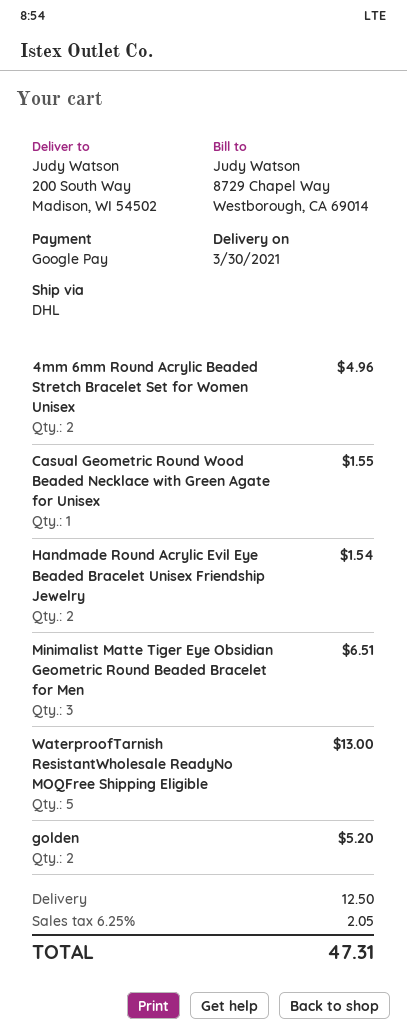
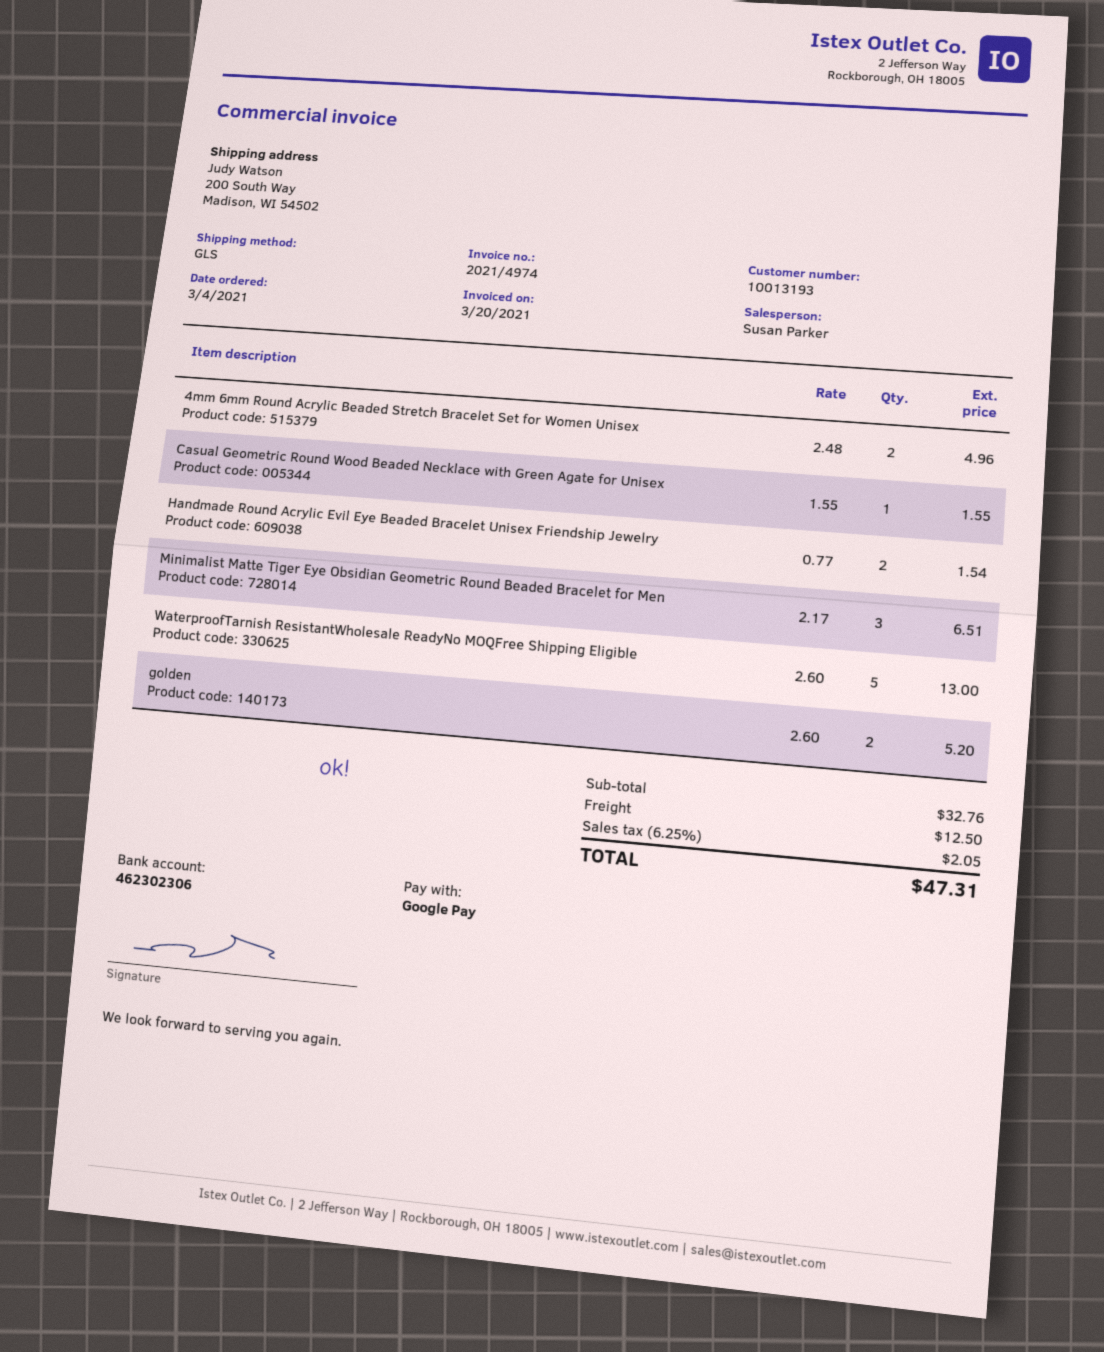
shipping method: DHL -> GLS

